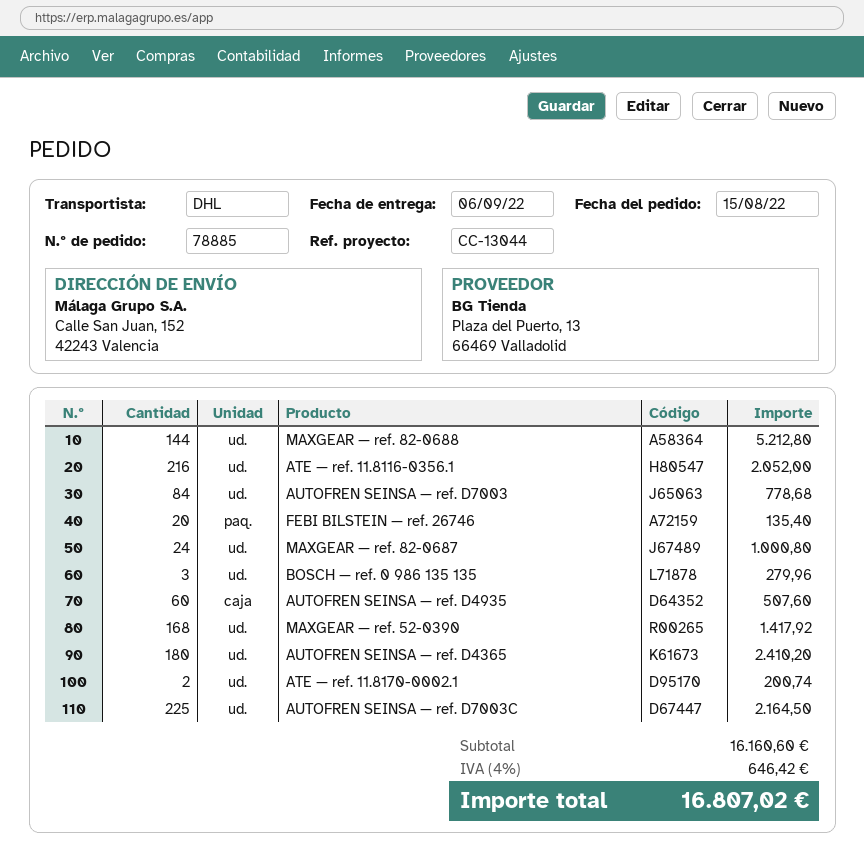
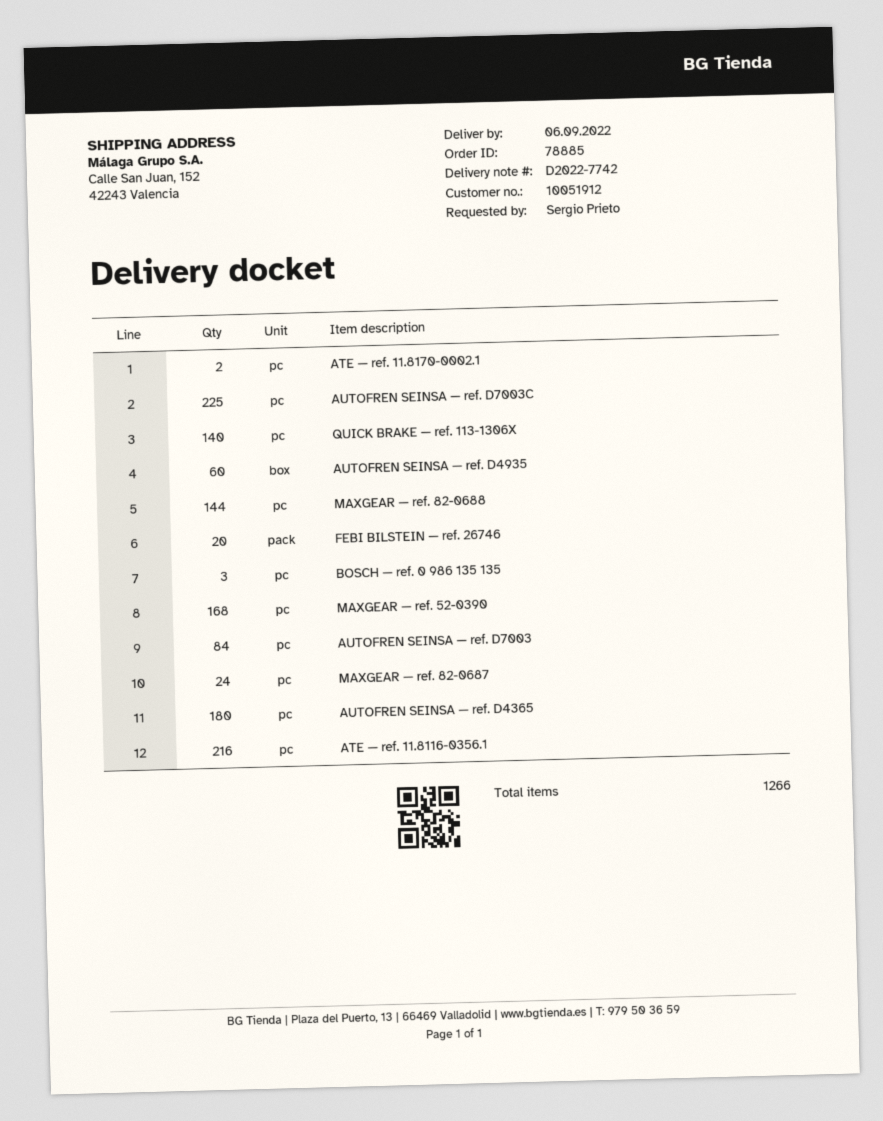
QUICK BRAKE — ref. 113-1306X: none -> 140

